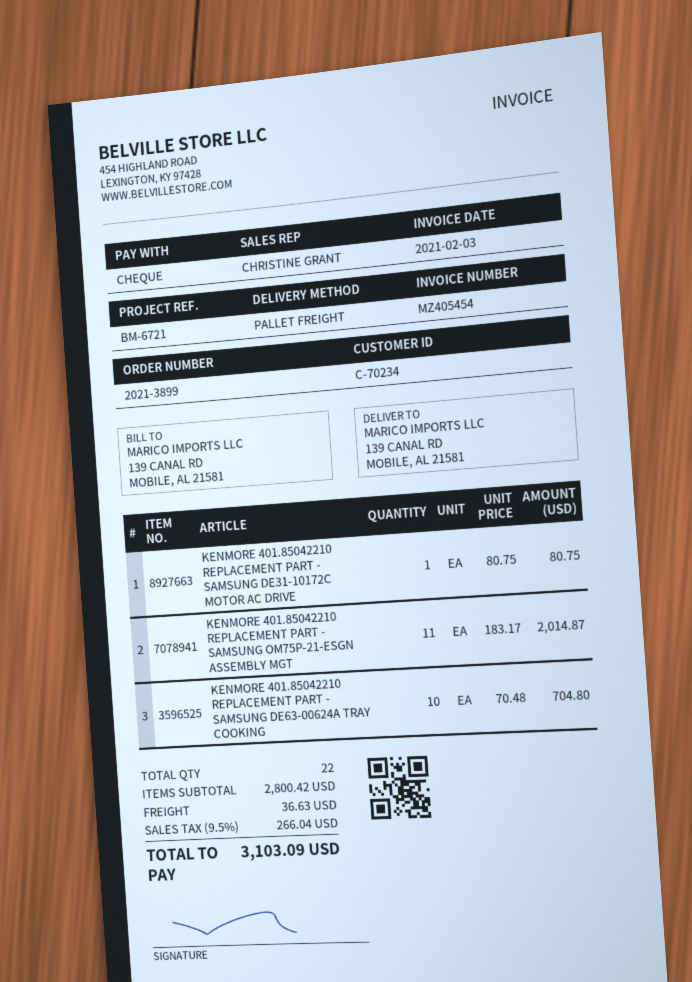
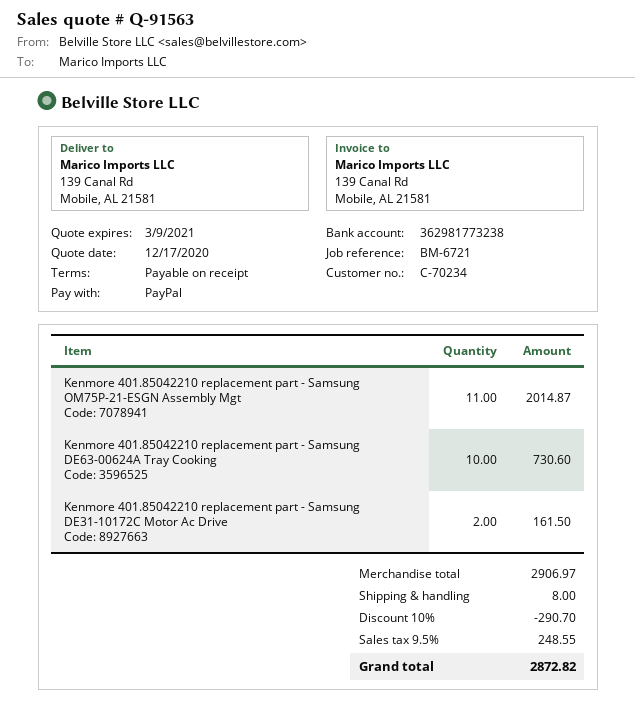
payment method: cheque -> PayPal
KENMORE 401.85042210 REPLACEMENT PART - SAMSUNG DE31-10172C MOTOR AC DRIVE: 1 for 80.75 -> 2 for 161.50
KENMORE 401.85042210 REPLACEMENT PART - SAMSUNG DE63-00624A TRAY COOKING: 10 for 704.80 -> 10 for 730.60
subtotal: 2800.42 -> 2906.97
discount: none -> 10% = 290.70
shipping: 36.63 -> 8.00
tax: 9.5% = 266.04 -> 9.5% = 248.55
total: 3103.09 -> 2872.82

